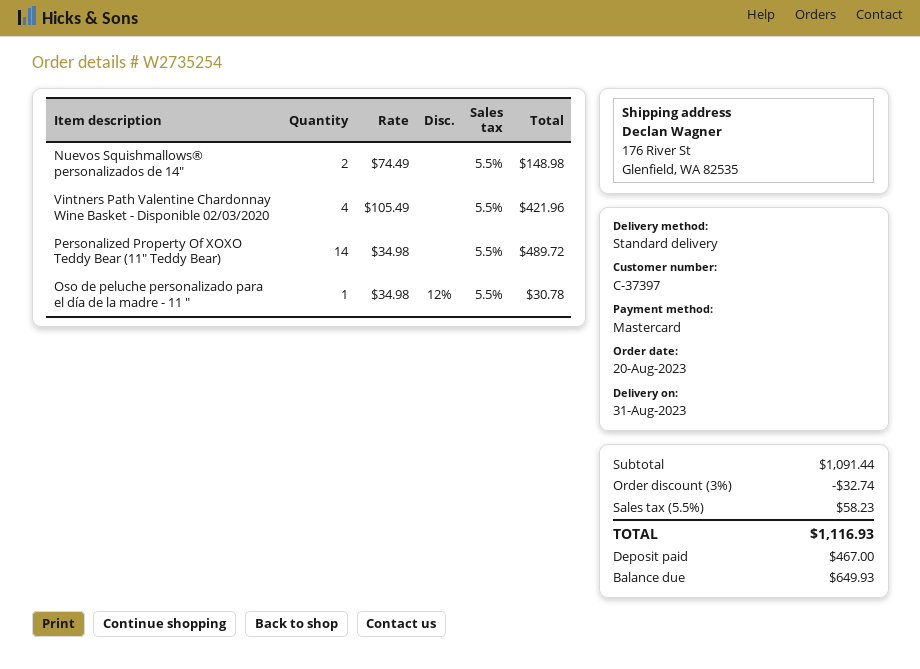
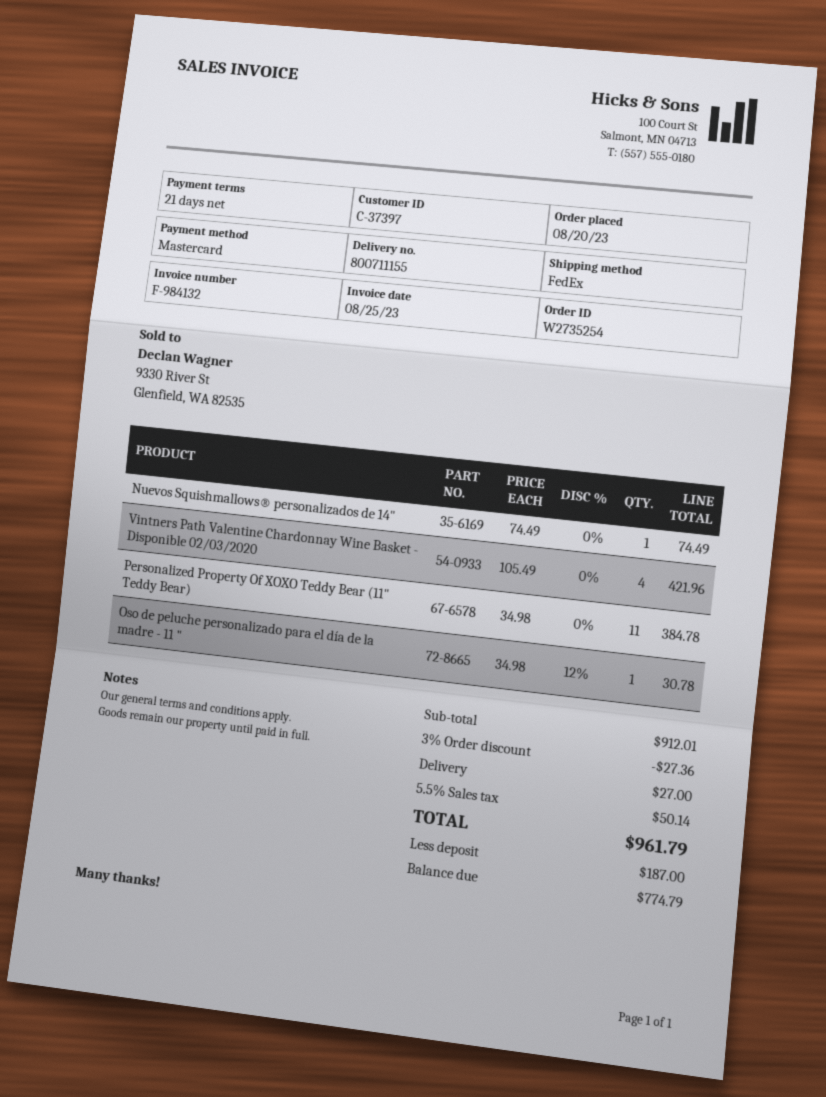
shipping method: standard -> FedEx
Nuevos Squishmallows® personalizados de 14": 2 x 74.49 = 148.98 -> 1 x 74.49 = 74.49
Personalized Property Of XOXO Teddy Bear (11" Teddy Bear): 14 x 34.98 = 489.72 -> 11 x 34.98 = 384.78
subtotal: 1091.44 -> 912.01
discount: 3% = 32.74 -> 3% = 27.36
shipping: none -> 27.00
tax: 5.5% = 58.23 -> 5.5% = 50.14
total: 1116.93 -> 961.79
deposit: 467.00 -> 187.00
balance: 649.93 -> 774.79

